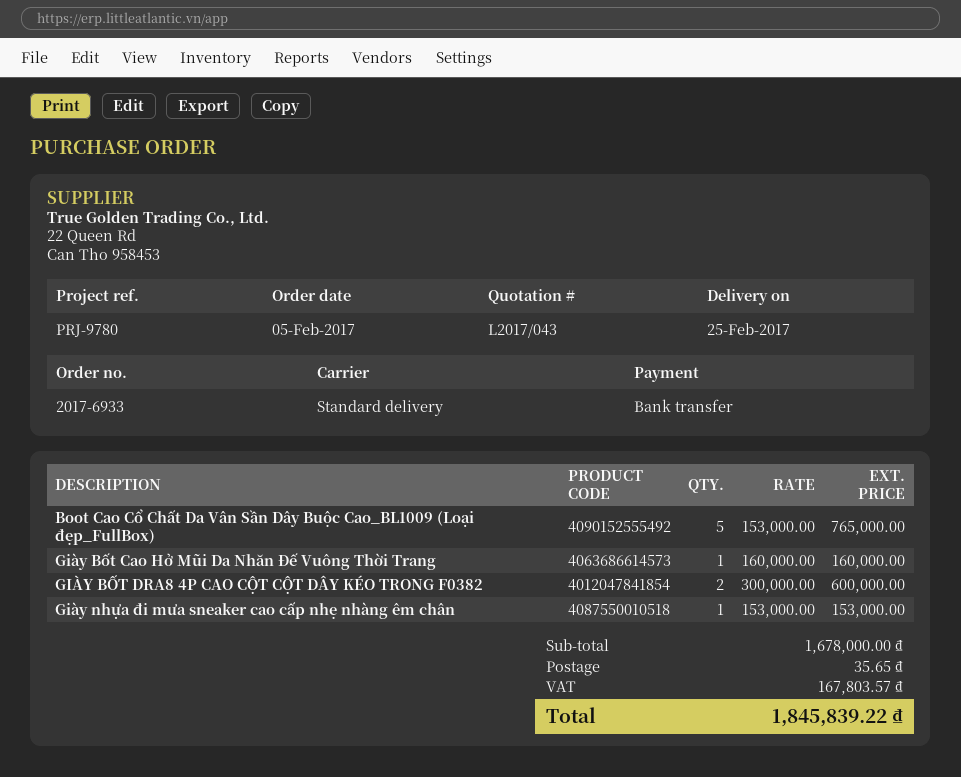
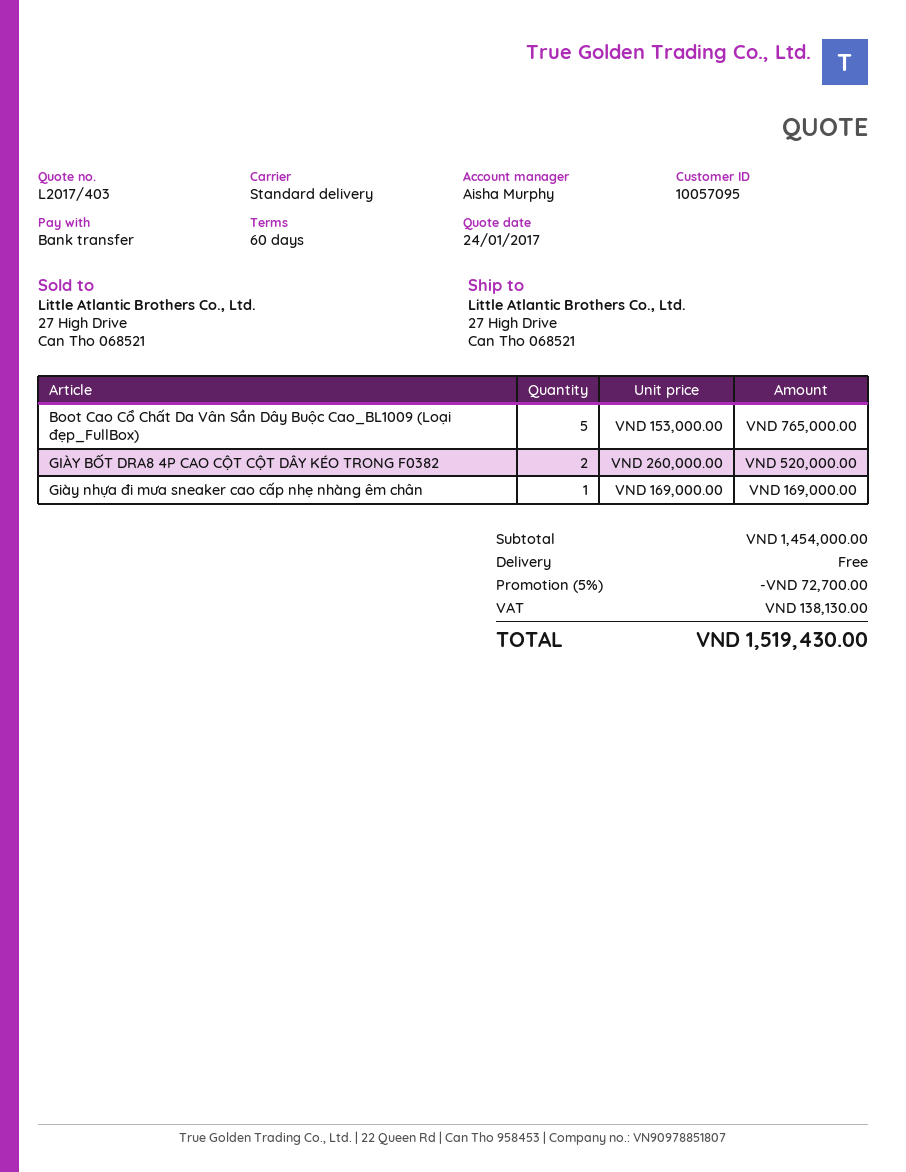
quote number: L2017/043 -> L2017/403
Giày Bốt Cao Hở Mũi Da Nhăn Đế Vuông Thời Trang: 1 x 160000.00 = 160000.00 -> none
GIÀY BỐT DRA8 4P CAO CỘT CỘT DÂY KÉO TRONG F0382: 2 x 300000.00 = 600000.00 -> 2 x 260000.00 = 520000.00
Giày nhựa đi mưa sneaker cao cấp nhẹ nhàng êm chân: 1 x 153000.00 = 153000.00 -> 1 x 169000.00 = 169000.00
subtotal: 1678000.00 -> 1454000.00
discount: none -> 5% = 72700.00
shipping: 35.65 -> 0.00
tax: 167803.57 -> 138130.00
total: 1845839.22 -> 1519430.00

